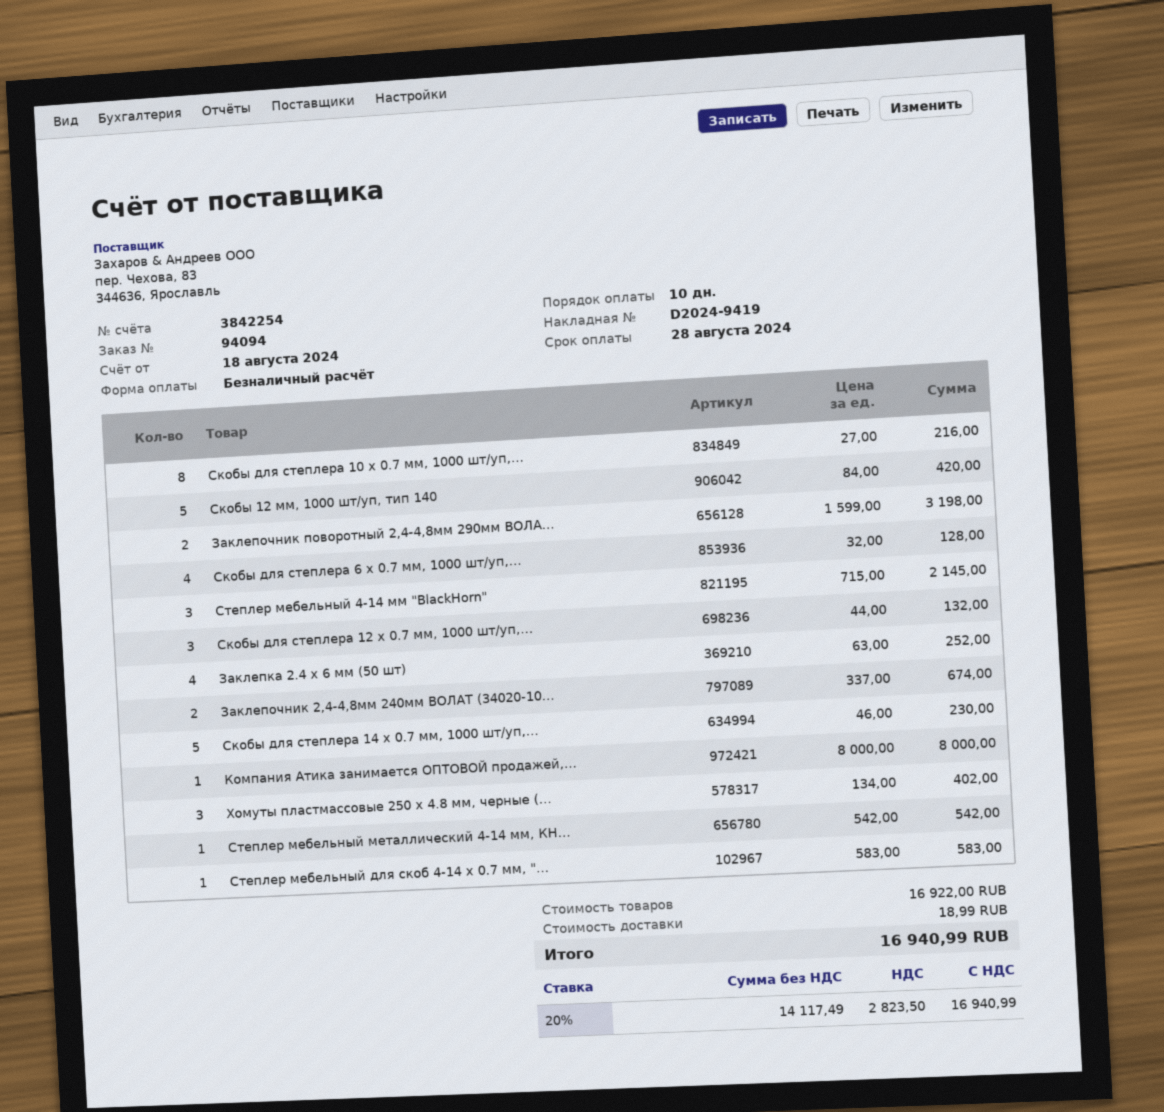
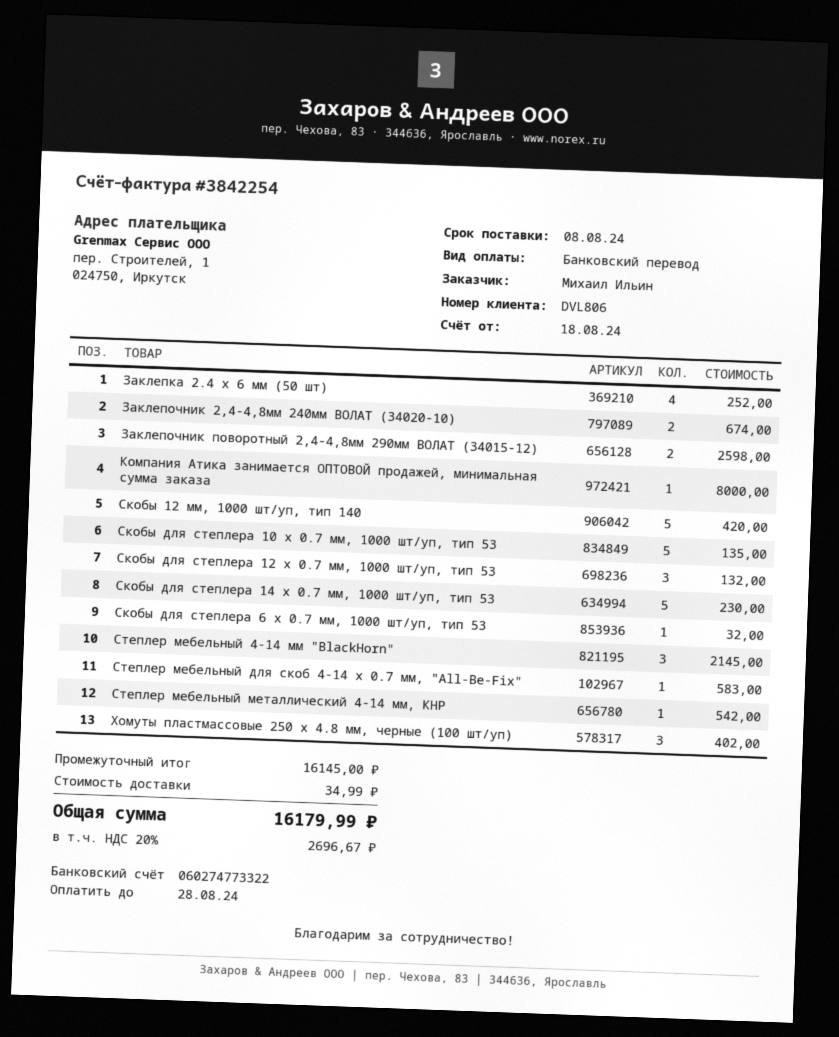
Скобы для степлера 10 х 0.7 мм, 1000 шт/уп,...: 8 for 216.00 -> 5 for 135.00
Заклепочник поворотный 2,4-4,8мм 290мм ВОЛА...: 2 for 3198.00 -> 2 for 2598.00
Скобы для степлера 6 х 0.7 мм, 1000 шт/уп,...: 4 for 128.00 -> 1 for 32.00
subtotal: 16922.00 -> 16145.00
shipping: 18.99 -> 34.99
tax: 20% = 2823.50 -> 20% = 2696.67
total: 16940.99 -> 16179.99

